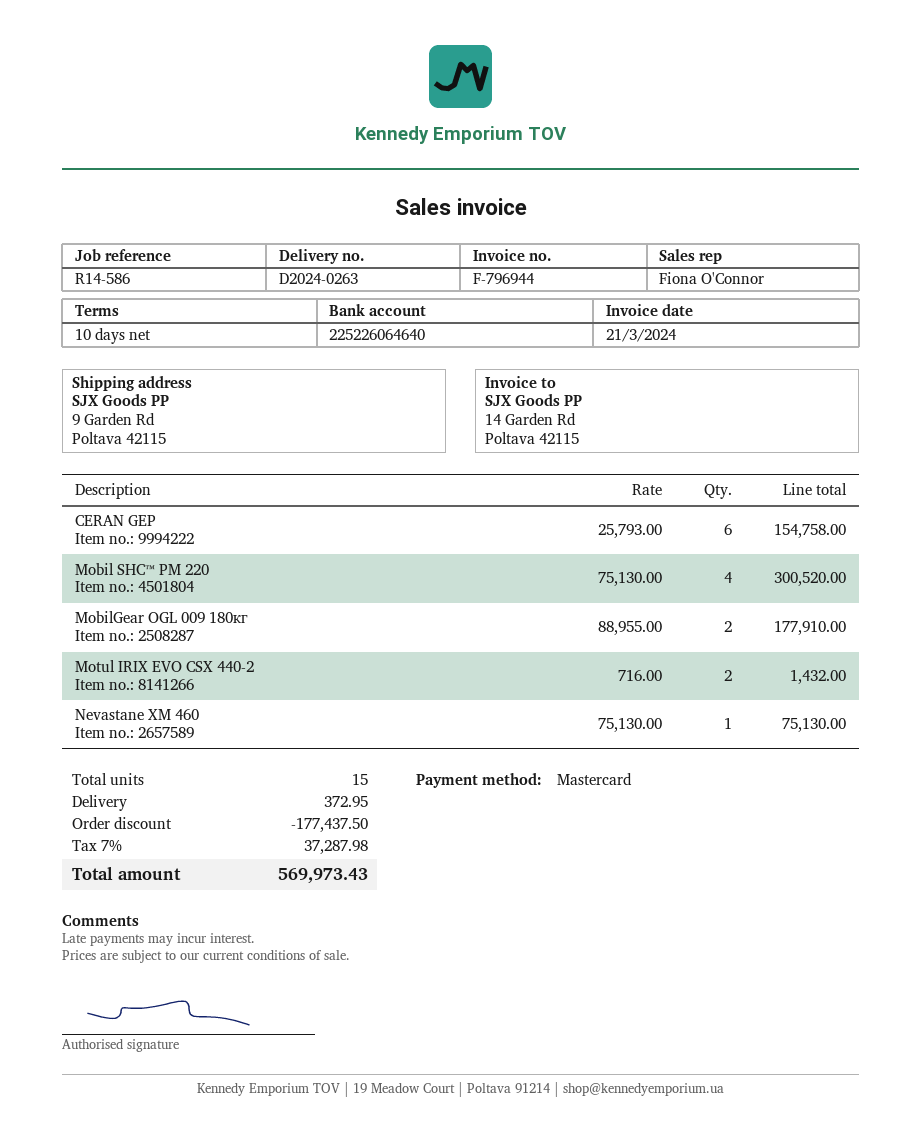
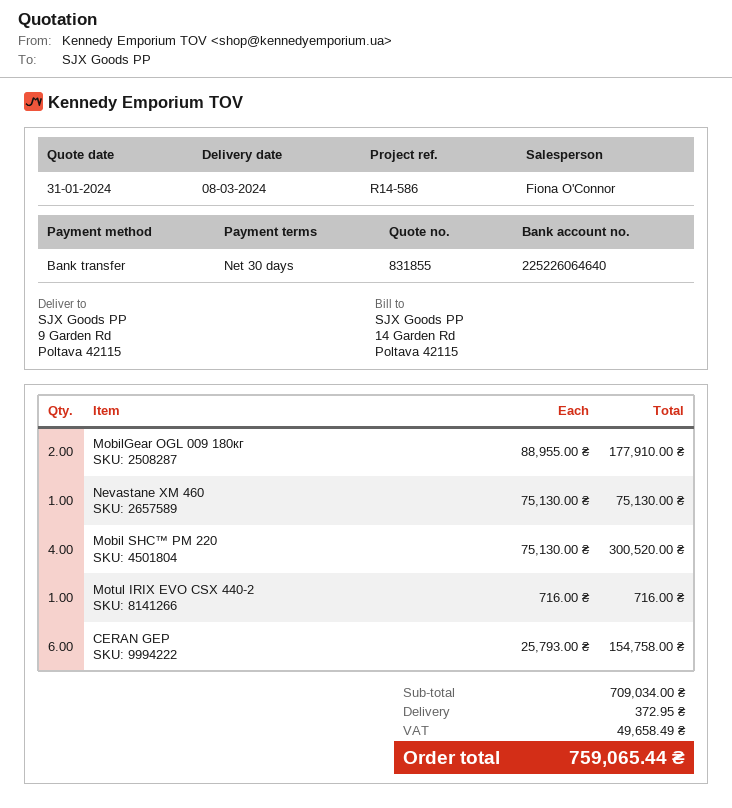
payment terms: 10 days -> 30 days
payment method: Mastercard -> bank transfer
Motul IRIX EVO CSX 440-2: 2 x 716.00 = 1432.00 -> 1 x 716.00 = 716.00
discount: 177437.50 -> none
tax: 37287.98 -> 49658.49
total: 569973.43 -> 759065.44

